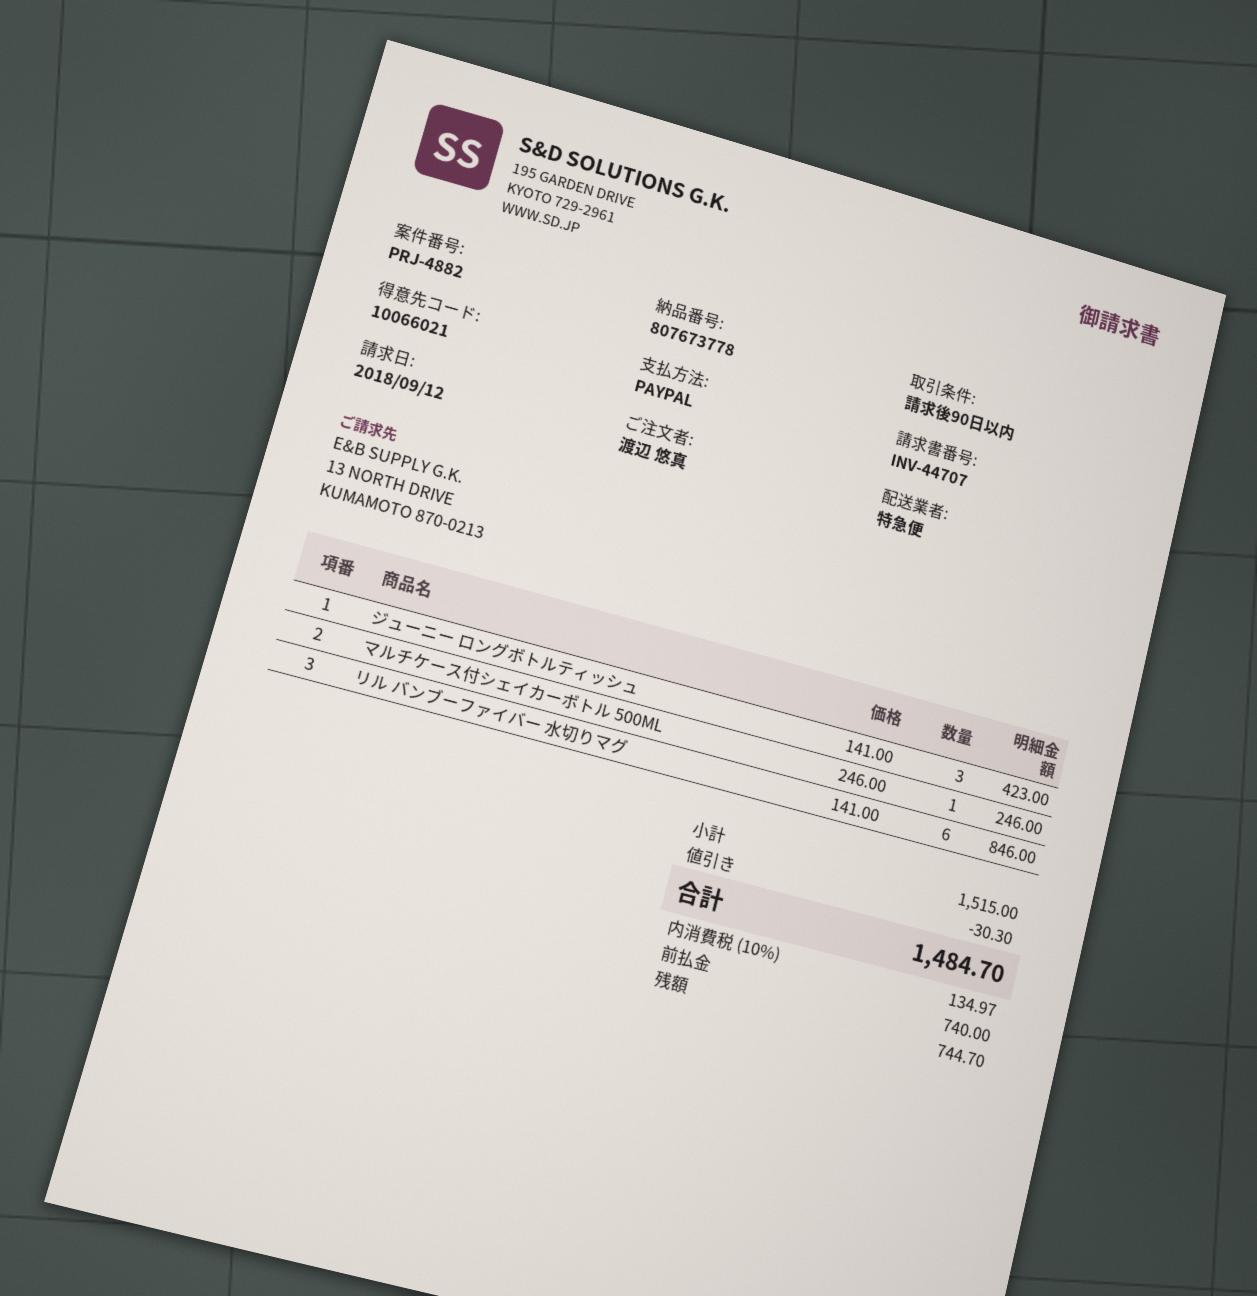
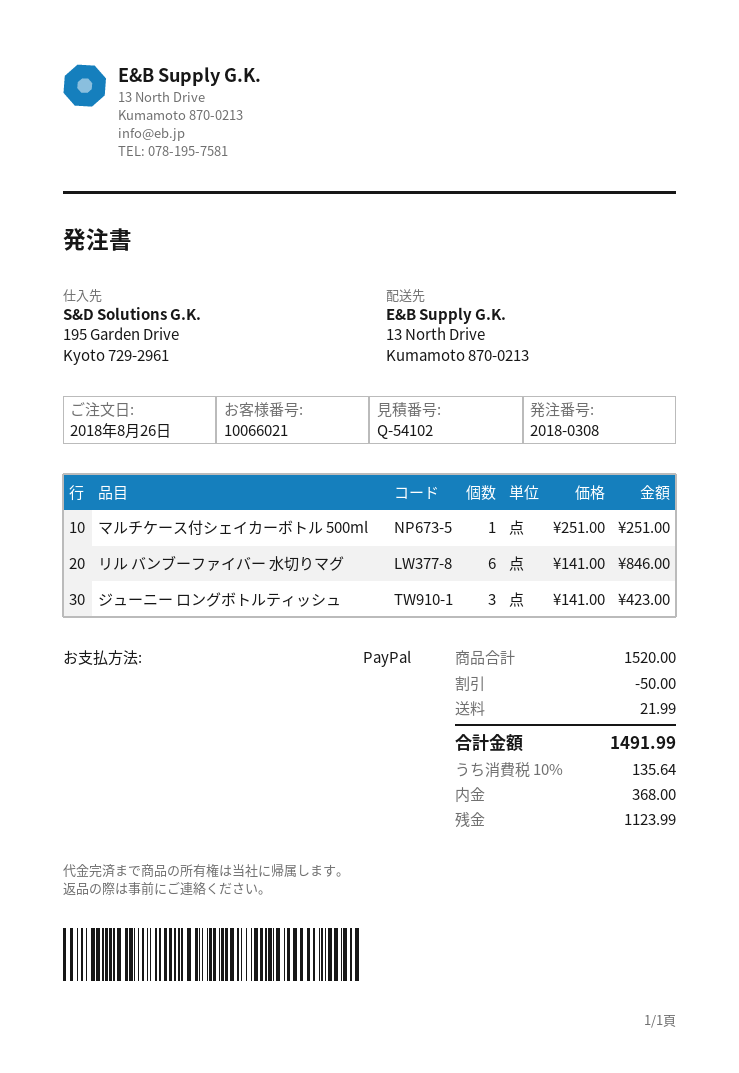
マルチケース付シェイカーボトル 500ML: 1 x 246.00 = 246.00 -> 1 x 251.00 = 251.00
subtotal: 1515.00 -> 1520.00
discount: 30.30 -> 50.00
shipping: none -> 21.99
tax: 10% = 134.97 -> 10% = 135.64
total: 1484.70 -> 1491.99
deposit: 740.00 -> 368.00
balance: 744.70 -> 1123.99

